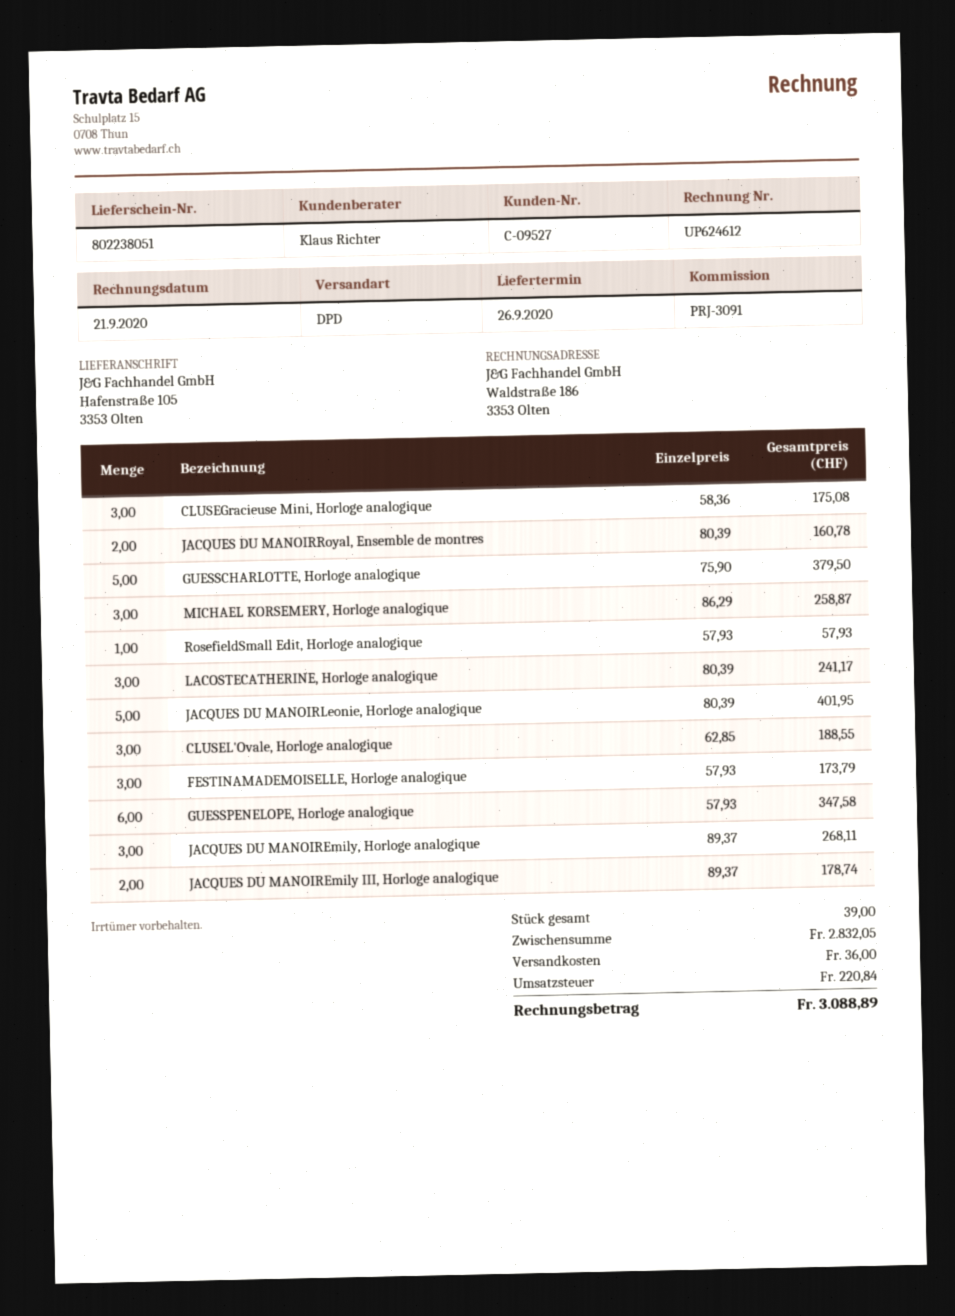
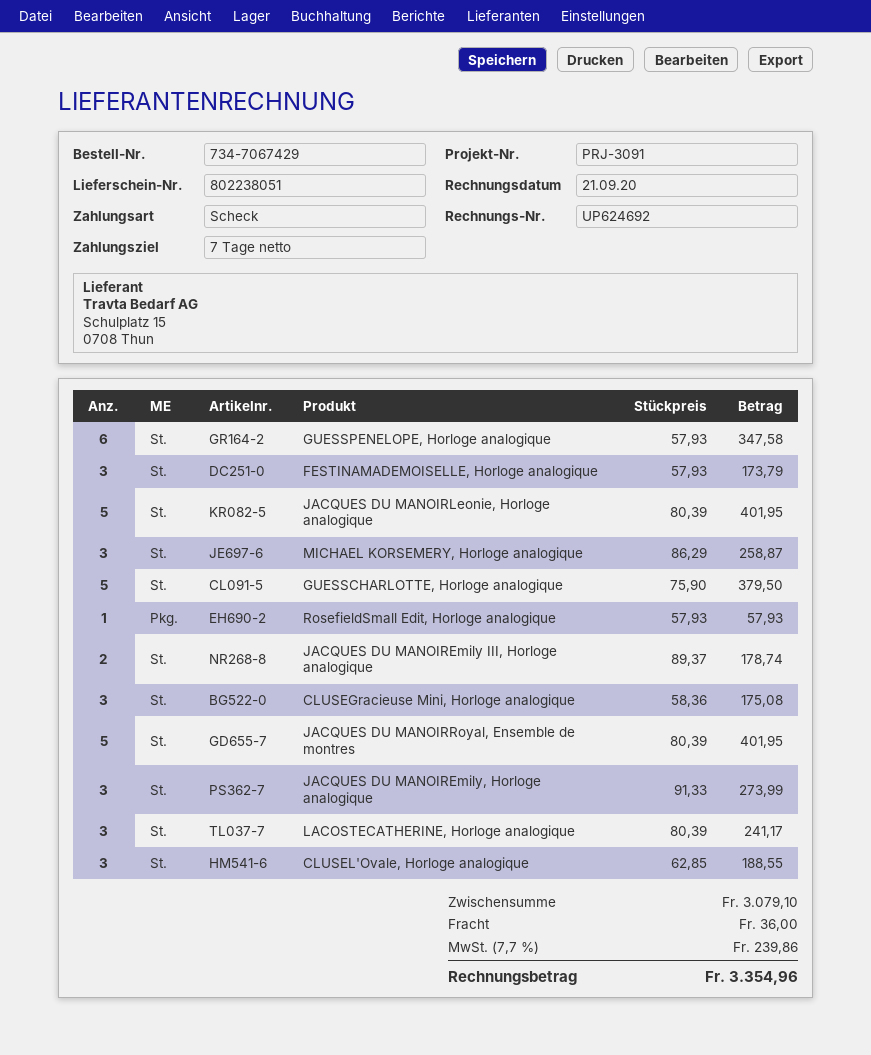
invoice number: UP624612 -> UP624692
JACQUES DU MANOIRRoyal, Ensemble de montres: 2 x 80.39 = 160.78 -> 5 x 80.39 = 401.95
JACQUES DU MANOIREmily, Horloge analogique: 3 x 89.37 = 268.11 -> 3 x 91.33 = 273.99
subtotal: 2832.05 -> 3079.10
tax: 220.84 -> 239.86
total: 3088.89 -> 3354.96

